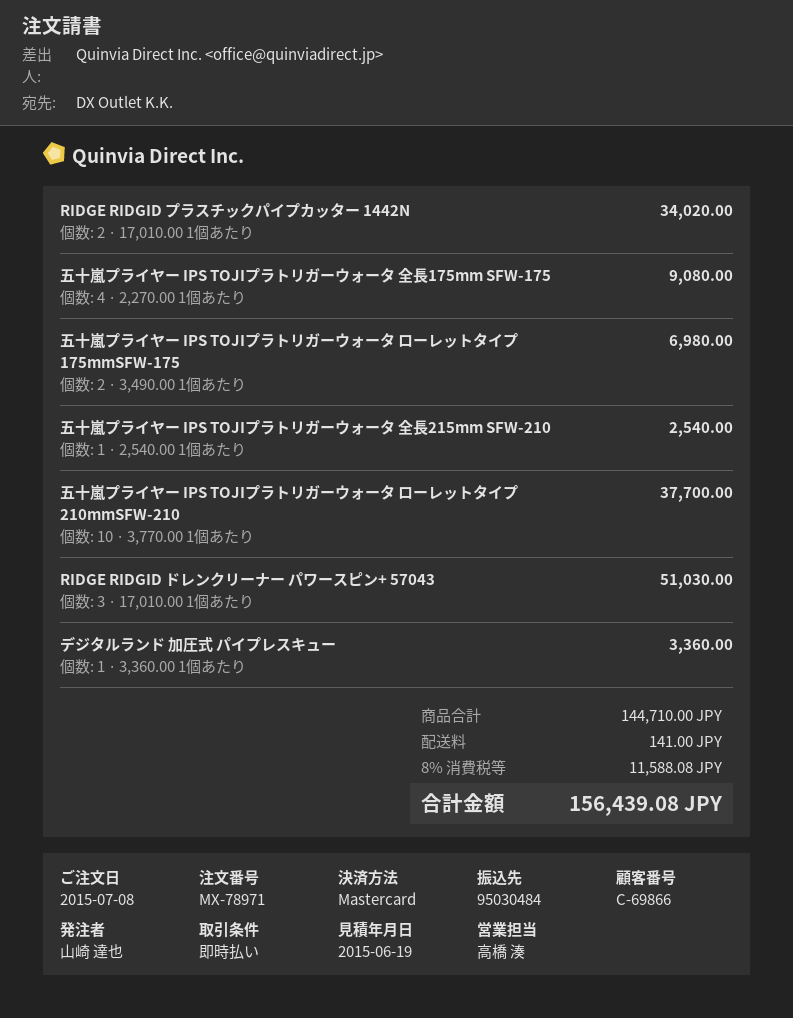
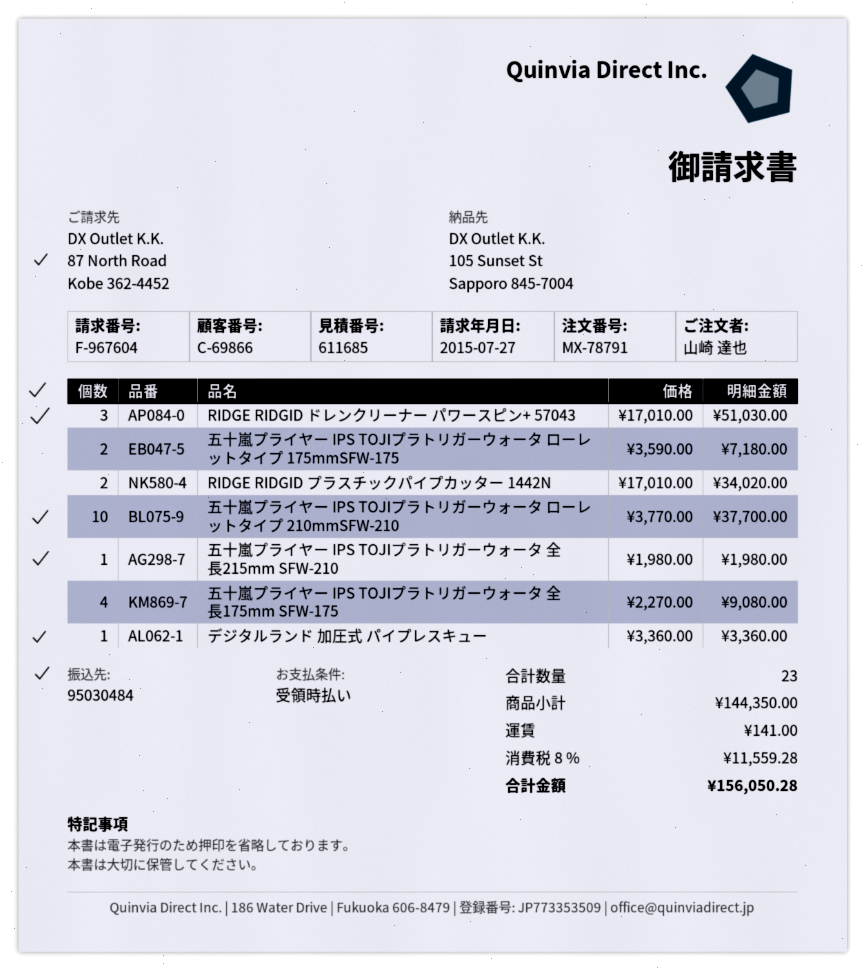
order number: MX-78971 -> MX-78791
五十嵐プライヤー IPS TOJIプラトリガーウォータ ローレットタイプ 175mmSFW-175: 2 x 3490.00 = 6980.00 -> 2 x 3590.00 = 7180.00
五十嵐プライヤー IPS TOJIプラトリガーウォータ 全長215mm SFW-210: 1 x 2540.00 = 2540.00 -> 1 x 1980.00 = 1980.00
subtotal: 144710.00 -> 144350.00
tax: 8% = 11588.08 -> 8% = 11559.28
total: 156439.08 -> 156050.28

